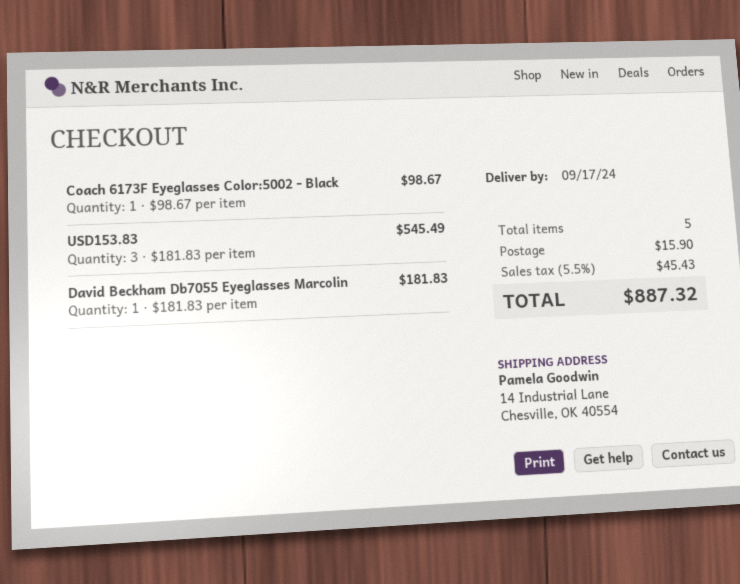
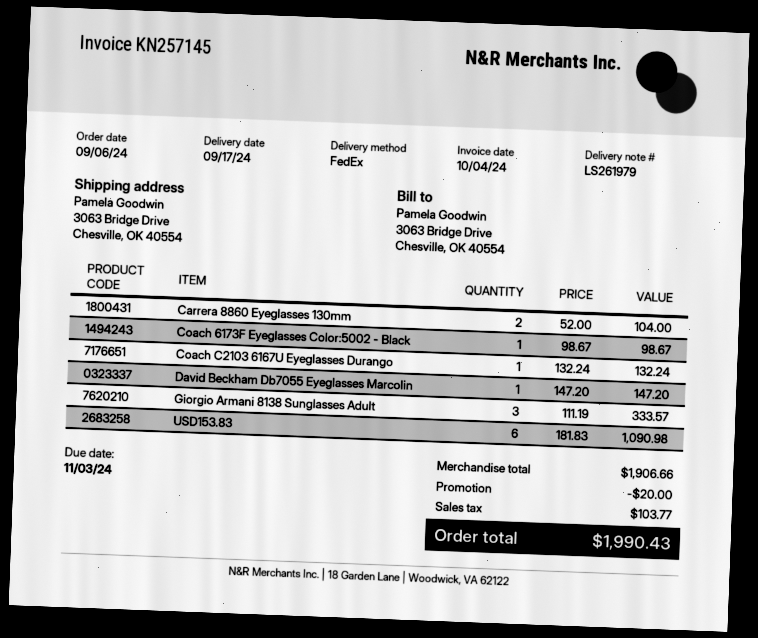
ship to: 14 Industrial Lane, Chesville, OK 40554 -> 3063 Bridge Drive, Chesville, OK 40554
USD153.83: 3 x 181.83 = 545.49 -> 6 x 181.83 = 1090.98
David Beckham Db7055 Eyeglasses Marcolin: 1 x 181.83 = 181.83 -> 1 x 147.20 = 147.20
Carrera 8860 Eyeglasses 130mm: none -> 2 x 52.00 = 104.00
Coach C2103 6167U Eyeglasses Durango: none -> 1 x 132.24 = 132.24
Giorgio Armani 8138 Sunglasses Adult: none -> 3 x 111.19 = 333.57
discount: none -> 20.00
shipping: 15.90 -> none
tax: 45.43 -> 103.77
total: 887.32 -> 1990.43

